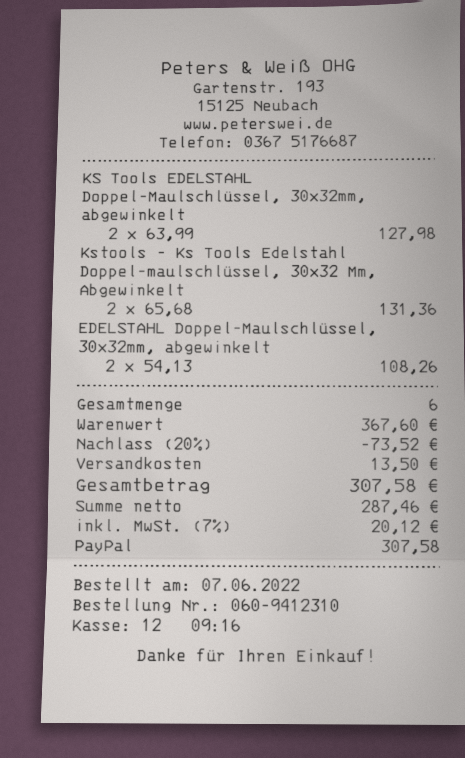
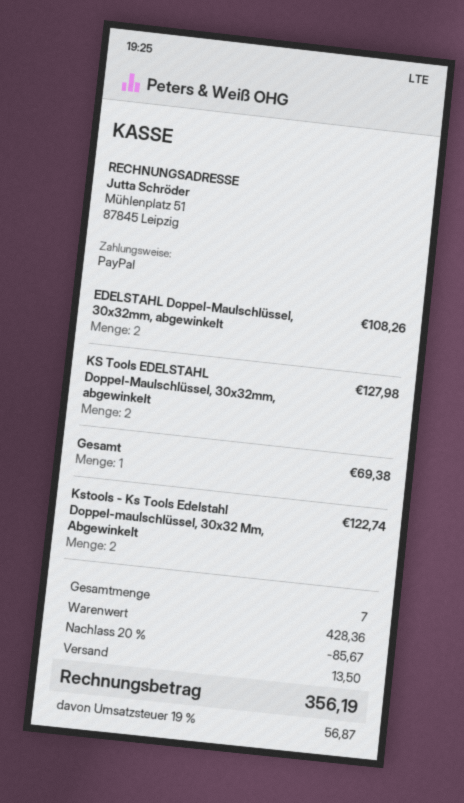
Kstools - Ks Tools Edelstahl Doppel-maulschlüssel, 30x32 Mm, Abgewinkelt: 2 for 131.36 -> 2 for 122.74
Gesamt: none -> 1 for 69.38
total quantity: 6 -> 7
subtotal: 367.60 -> 428.36
discount: 20% = 73.52 -> 20% = 85.67
tax: 7% = 20.12 -> 19% = 56.87
total: 307.58 -> 356.19

